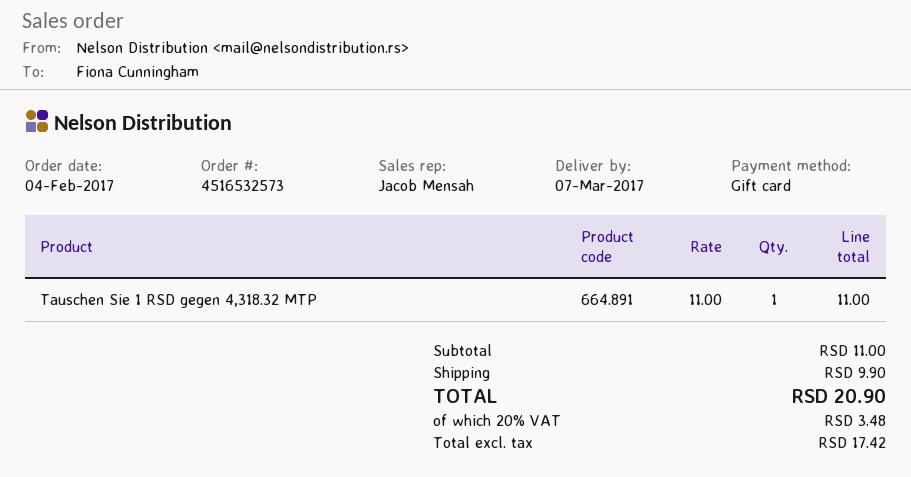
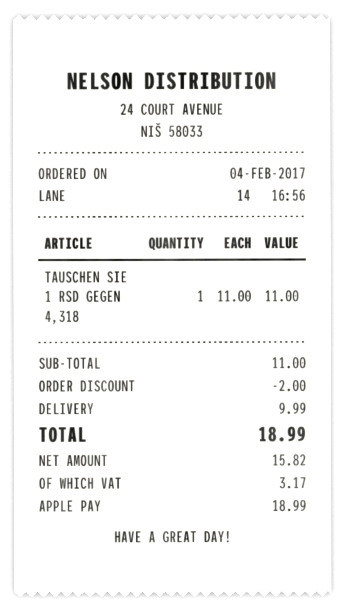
payment method: gift card -> Apple Pay
discount: none -> 2.00
shipping: 9.90 -> 9.99
net: 17.42 -> 15.82
tax: 3.48 -> 3.17
total: 20.90 -> 18.99

